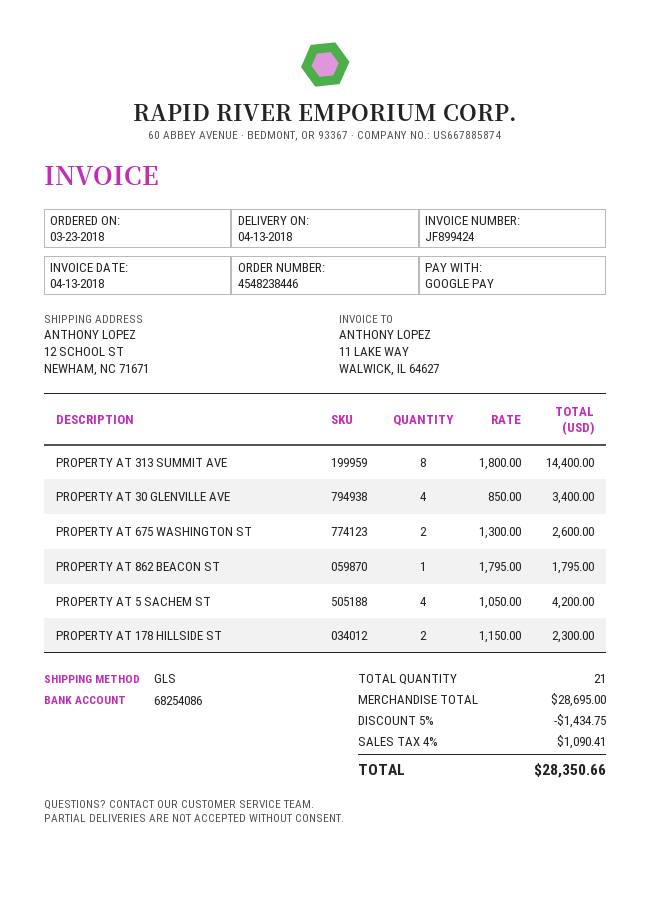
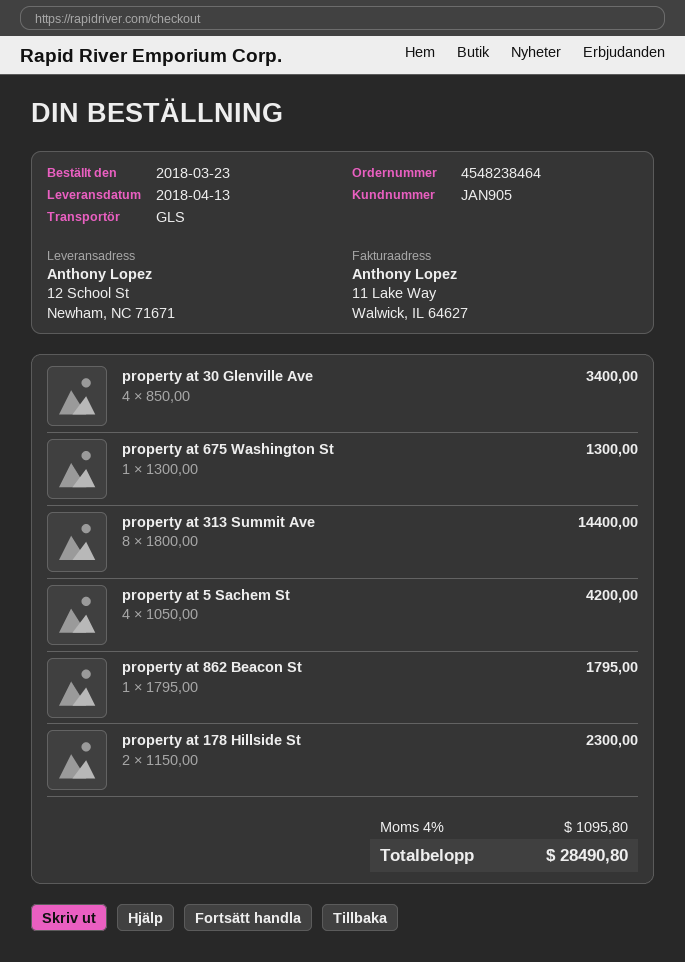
order number: 4548238446 -> 4548238464
PROPERTY AT 675 WASHINGTON ST: 2 x 1300.00 = 2600.00 -> 1 x 1300.00 = 1300.00
discount: 5% = 1434.75 -> none
tax: 4% = 1090.41 -> 4% = 1095.80
total: 28350.66 -> 28490.80

